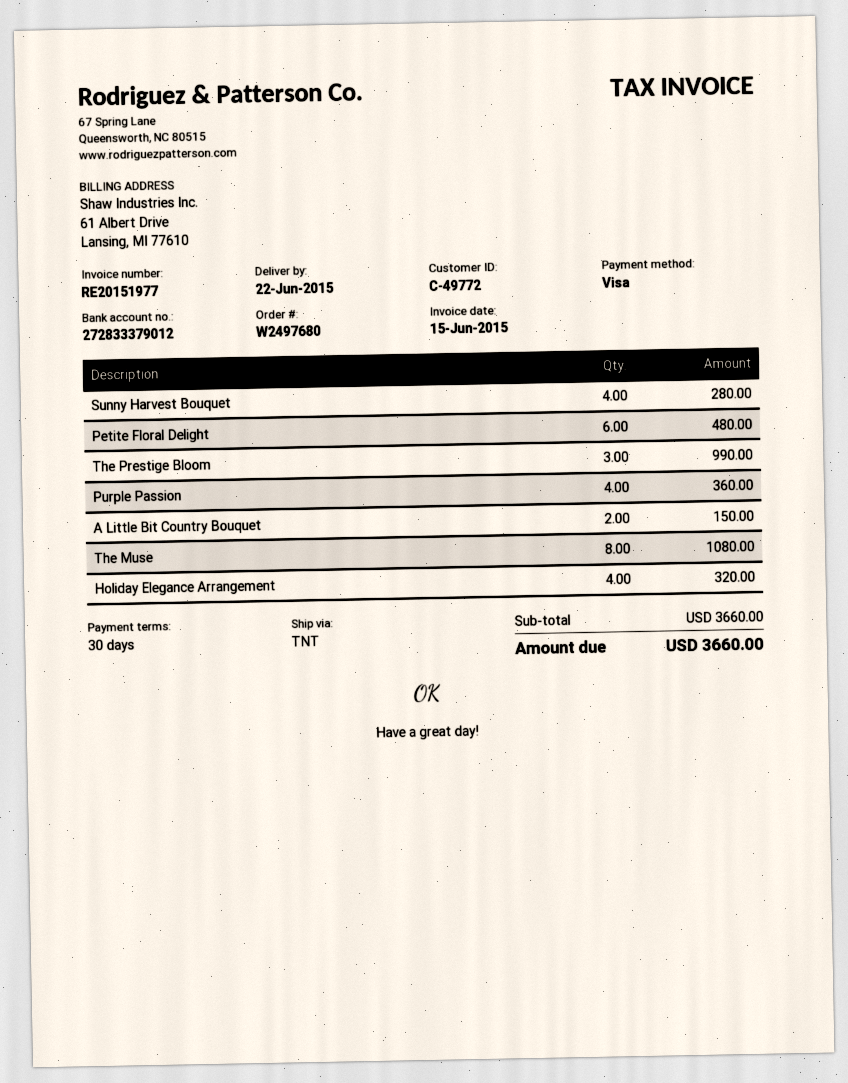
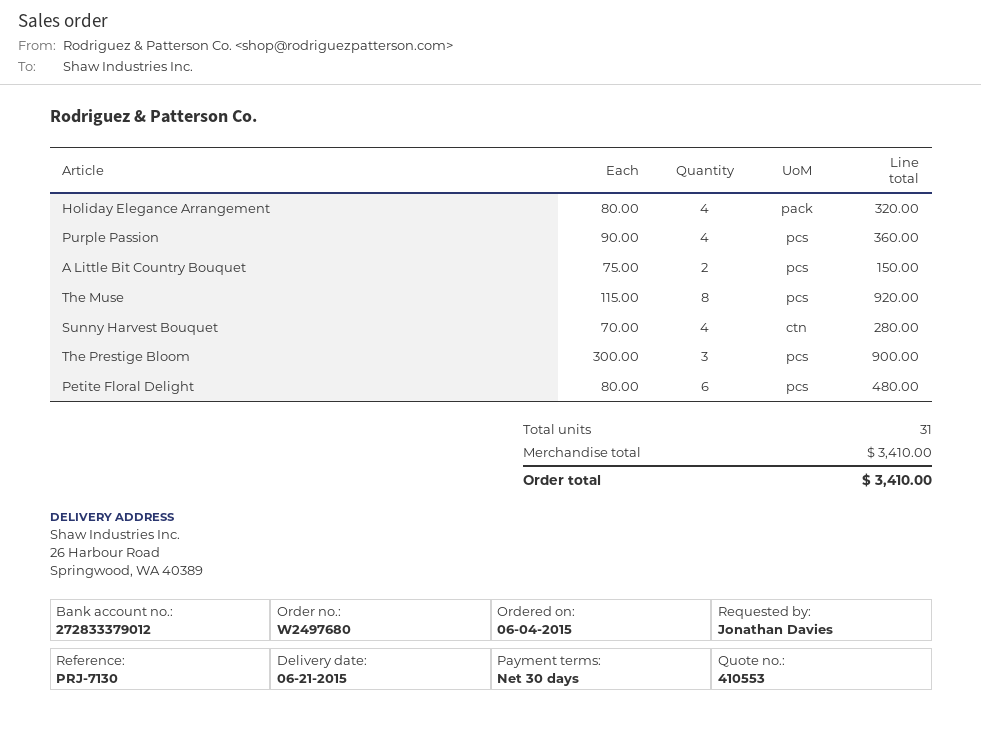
delivery date: 2015-06-22 -> 2015-06-21
The Prestige Bloom: 3 for 990.00 -> 3 for 900.00
The Muse: 8 for 1080.00 -> 8 for 920.00
subtotal: 3660.00 -> 3410.00
total: 3660.00 -> 3410.00

